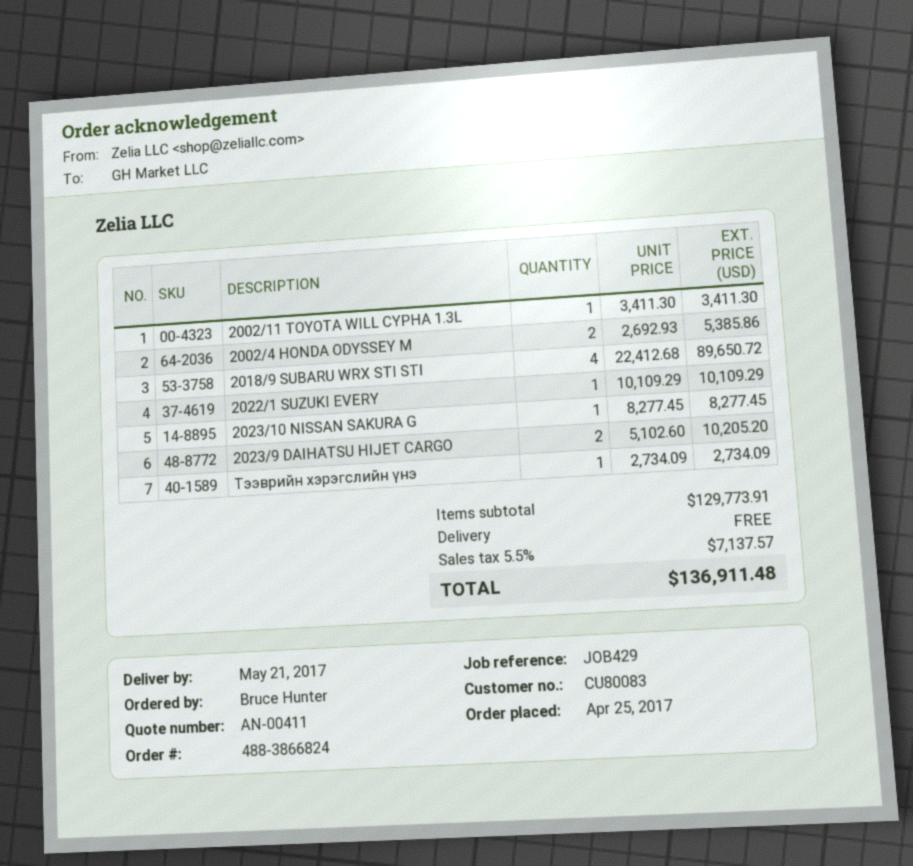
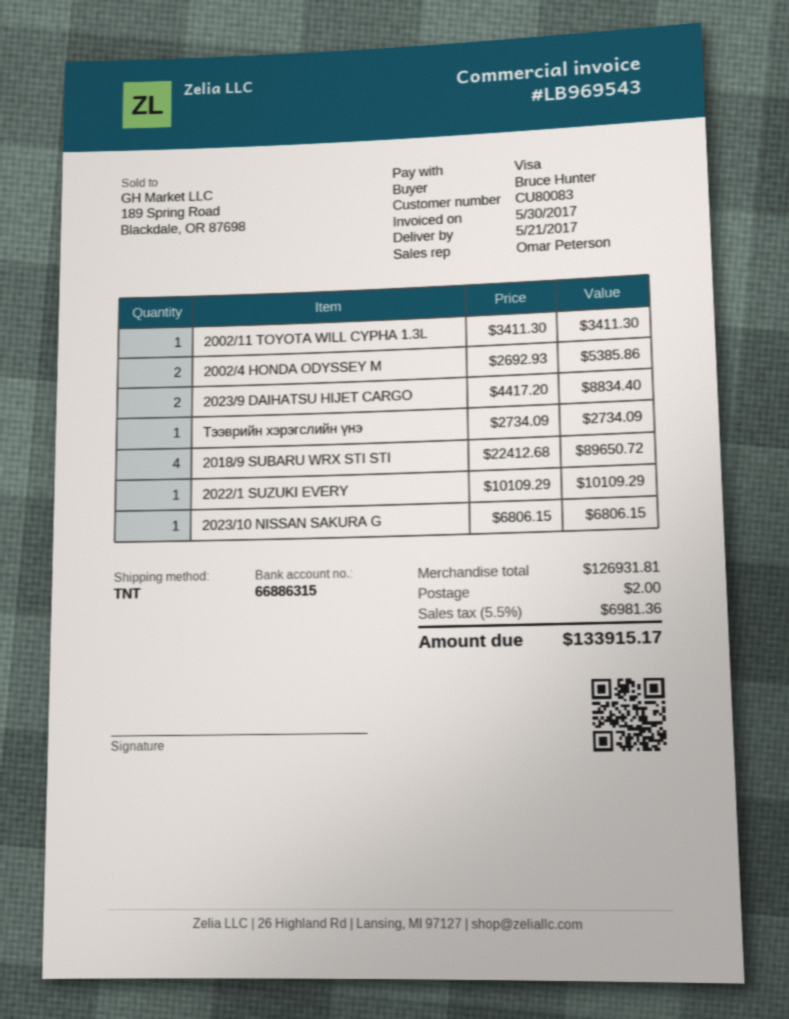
2023/10 NISSAN SAKURA G: 1 x 8277.45 = 8277.45 -> 1 x 6806.15 = 6806.15
2023/9 DAIHATSU HIJET CARGO: 2 x 5102.60 = 10205.20 -> 2 x 4417.20 = 8834.40
subtotal: 129773.91 -> 126931.81
shipping: 0.00 -> 2.00
tax: 5.5% = 7137.57 -> 5.5% = 6981.36
total: 136911.48 -> 133915.17

